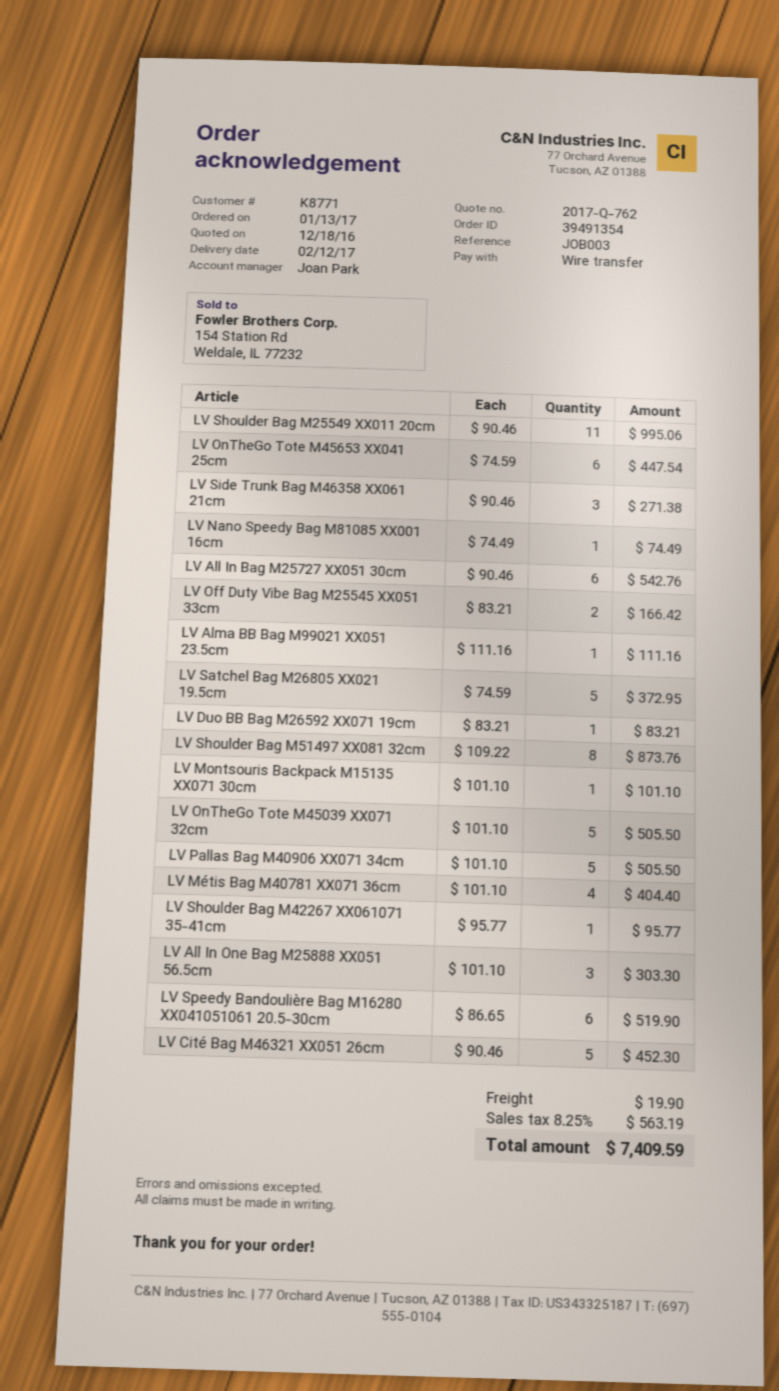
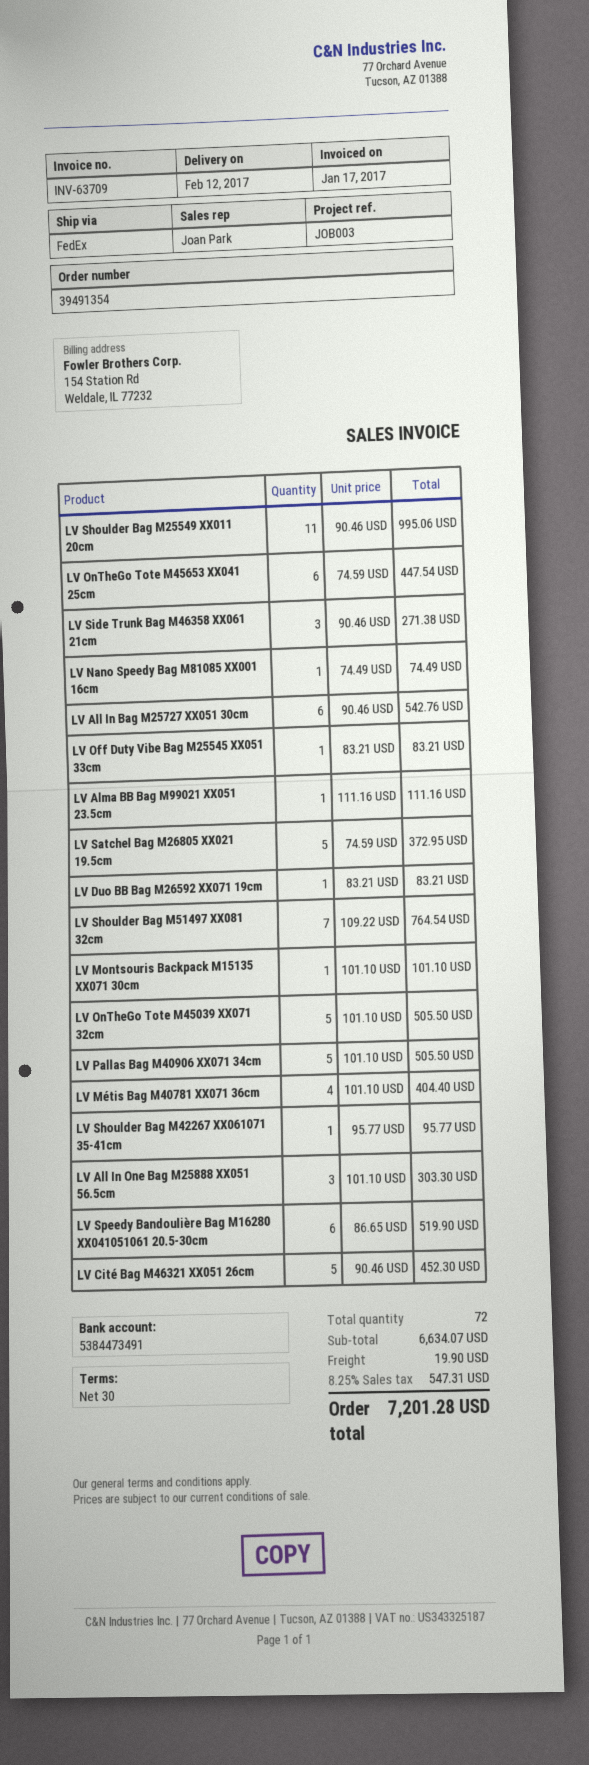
LV Off Duty Vibe Bag M25545 XX051 33cm: 2 x 83.21 = 166.42 -> 1 x 83.21 = 83.21
LV Shoulder Bag M51497 XX081 32cm: 8 x 109.22 = 873.76 -> 7 x 109.22 = 764.54
tax: 8.25% = 563.19 -> 8.25% = 547.31
total: 7409.59 -> 7201.28

